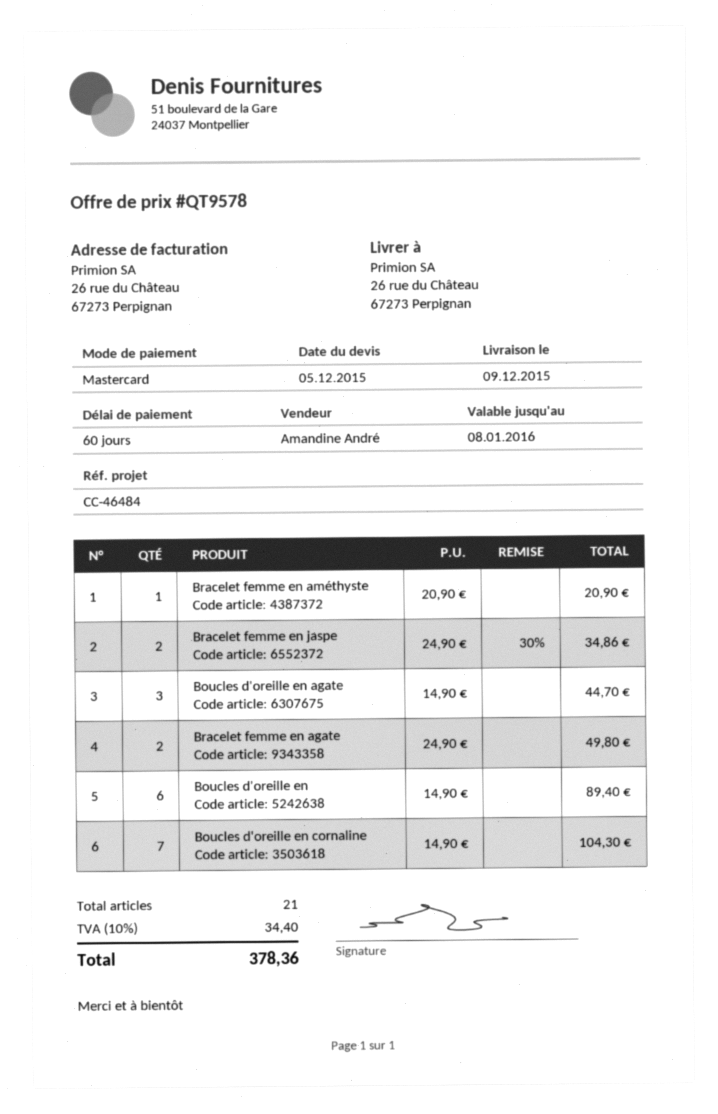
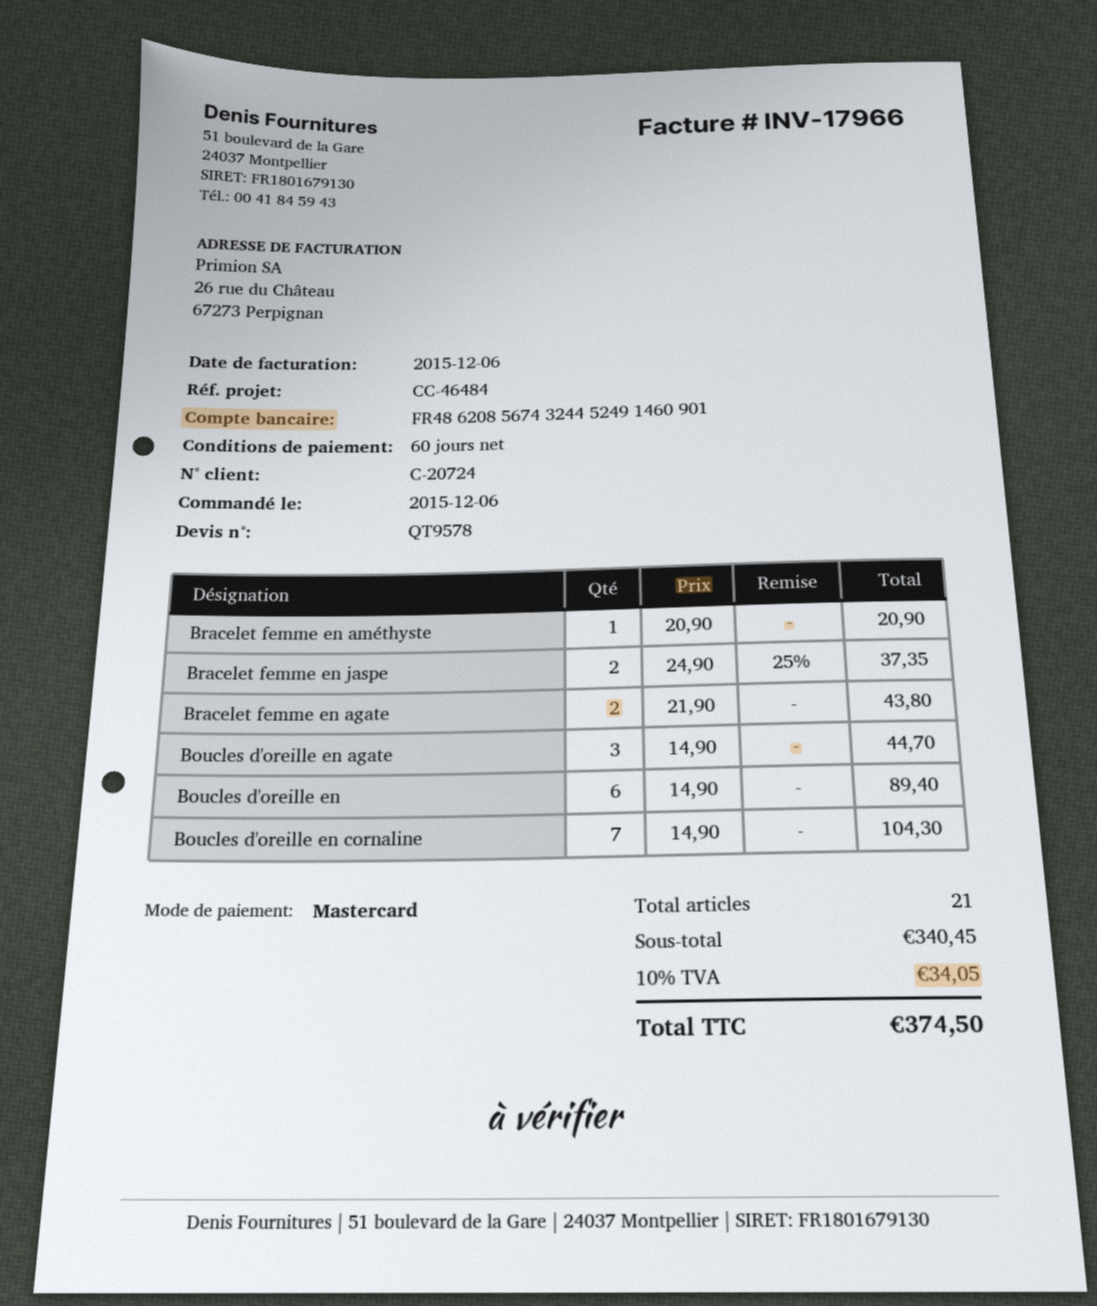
Bracelet femme en jaspe: 2 x 24.90 - 30% = 34.86 -> 2 x 24.90 - 25% = 37.35
Bracelet femme en agate: 2 x 24.90 = 49.80 -> 2 x 21.90 = 43.80
tax: 10% = 34.40 -> 10% = 34.05
total: 378.36 -> 374.50

